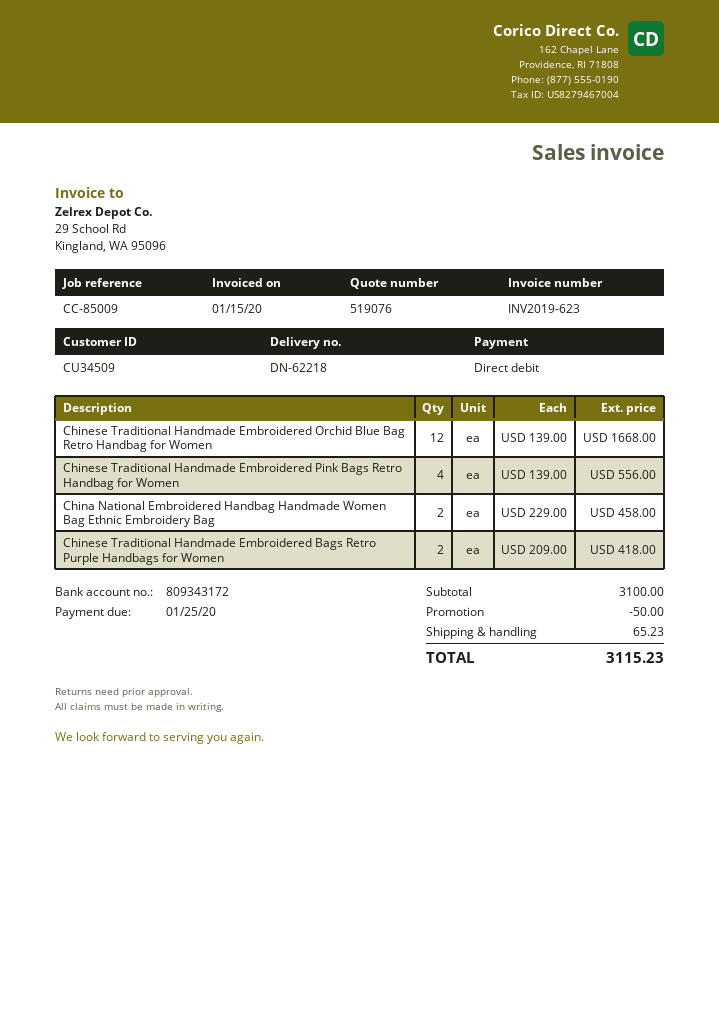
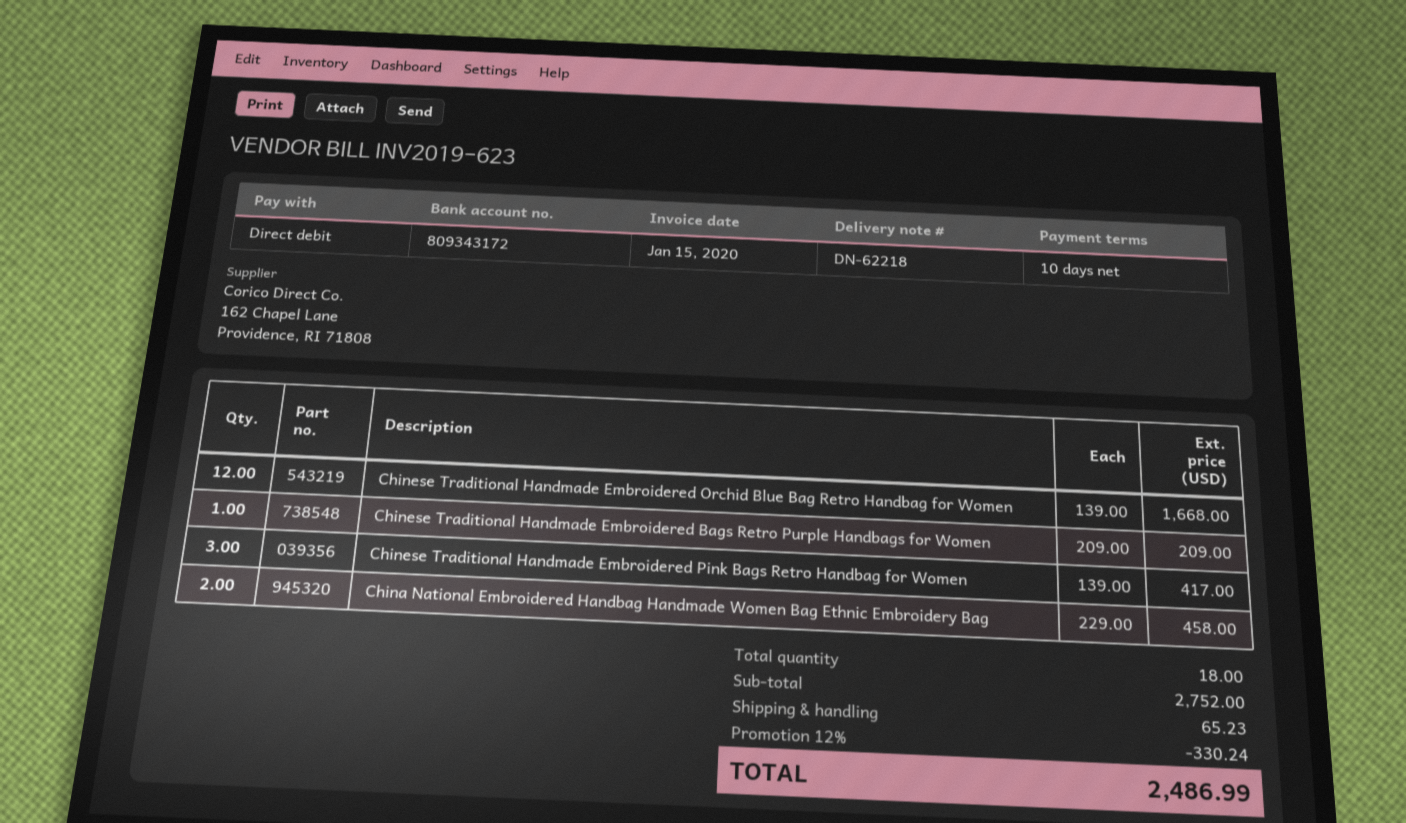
Chinese Traditional Handmade Embroidered Pink Bags Retro Handbag for Women: 4 x 139.00 = 556.00 -> 3 x 139.00 = 417.00
Chinese Traditional Handmade Embroidered Bags Retro Purple Handbags for Women: 2 x 209.00 = 418.00 -> 1 x 209.00 = 209.00
subtotal: 3100.00 -> 2752.00
discount: 50.00 -> 330.24
total: 3115.23 -> 2486.99

